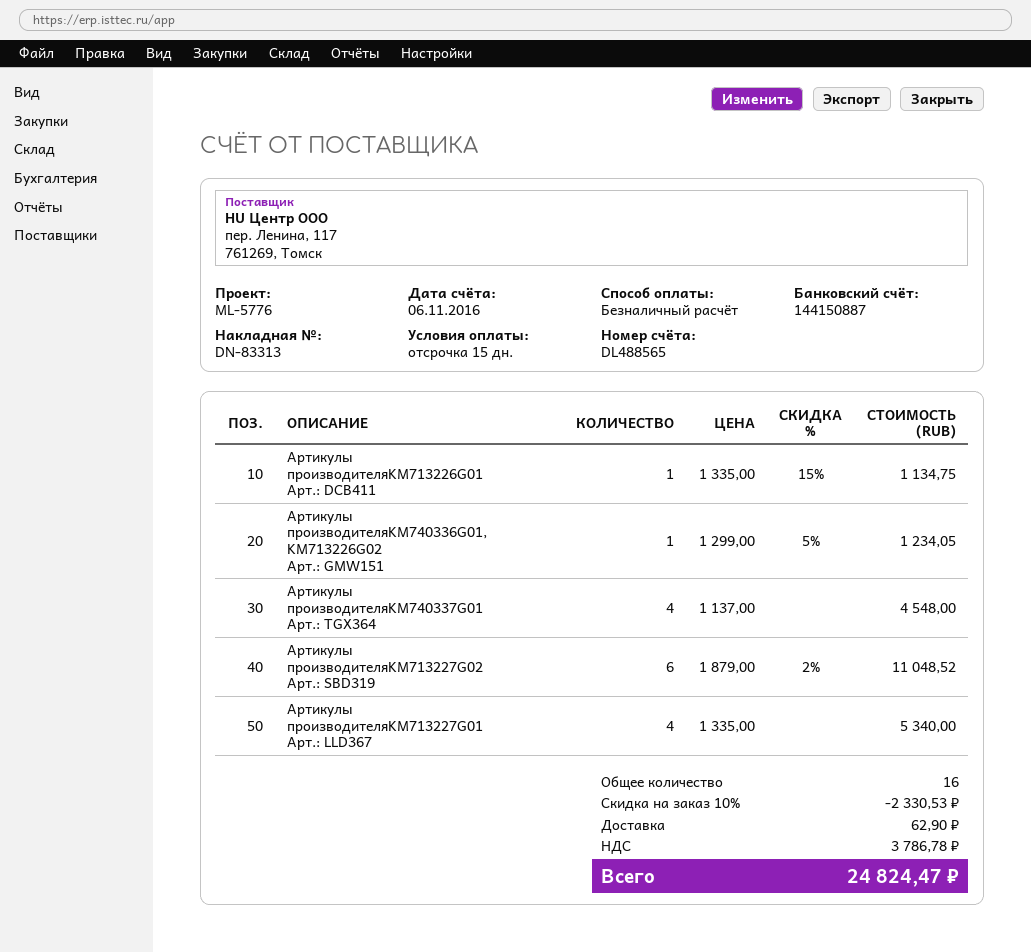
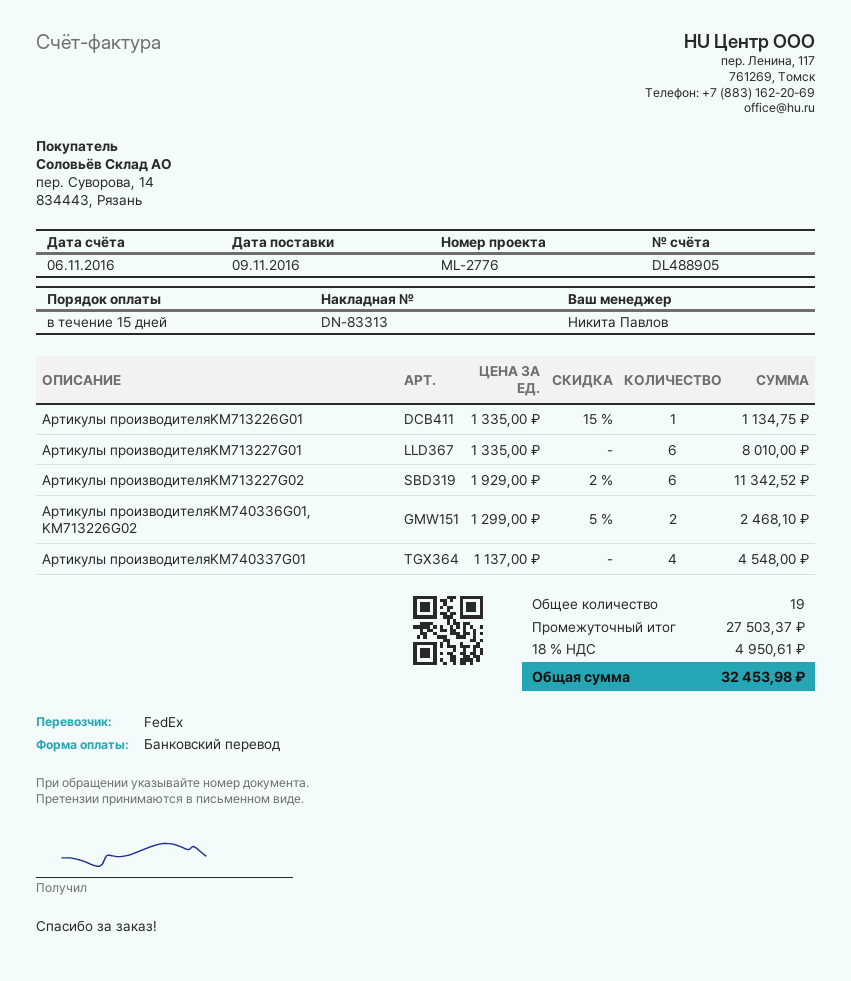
invoice number: DL488565 -> DL488905
reference: ML-5776 -> ML-2776
Артикулы производителяKM740336G01, KM713226G02: 1 x 1299.00 - 5% = 1234.05 -> 2 x 1299.00 - 5% = 2468.10
Артикулы производителяKM713227G02: 6 x 1879.00 - 2% = 11048.52 -> 6 x 1929.00 - 2% = 11342.52
Артикулы производителяKM713227G01: 4 x 1335.00 = 5340.00 -> 6 x 1335.00 = 8010.00
total quantity: 16 -> 19
discount: 10% = 2330.53 -> none
shipping: 62.90 -> none
tax: 3786.78 -> 4950.61
total: 24824.47 -> 32453.98

